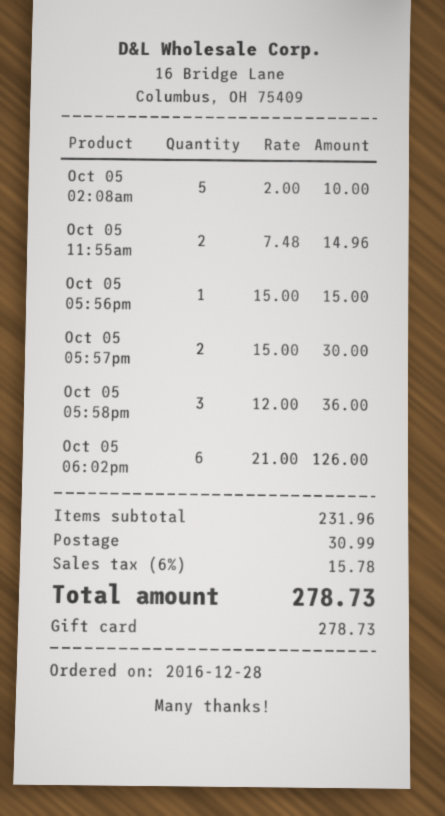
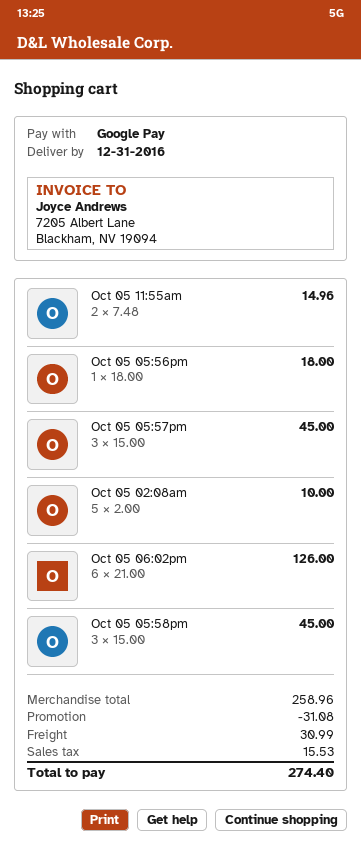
payment method: gift card -> Google Pay
Oct 05 05:56pm: 1 x 15.00 = 15.00 -> 1 x 18.00 = 18.00
Oct 05 05:57pm: 2 x 15.00 = 30.00 -> 3 x 15.00 = 45.00
Oct 05 05:58pm: 3 x 12.00 = 36.00 -> 3 x 15.00 = 45.00
subtotal: 231.96 -> 258.96
discount: none -> 31.08
tax: 15.78 -> 15.53
total: 278.73 -> 274.40

